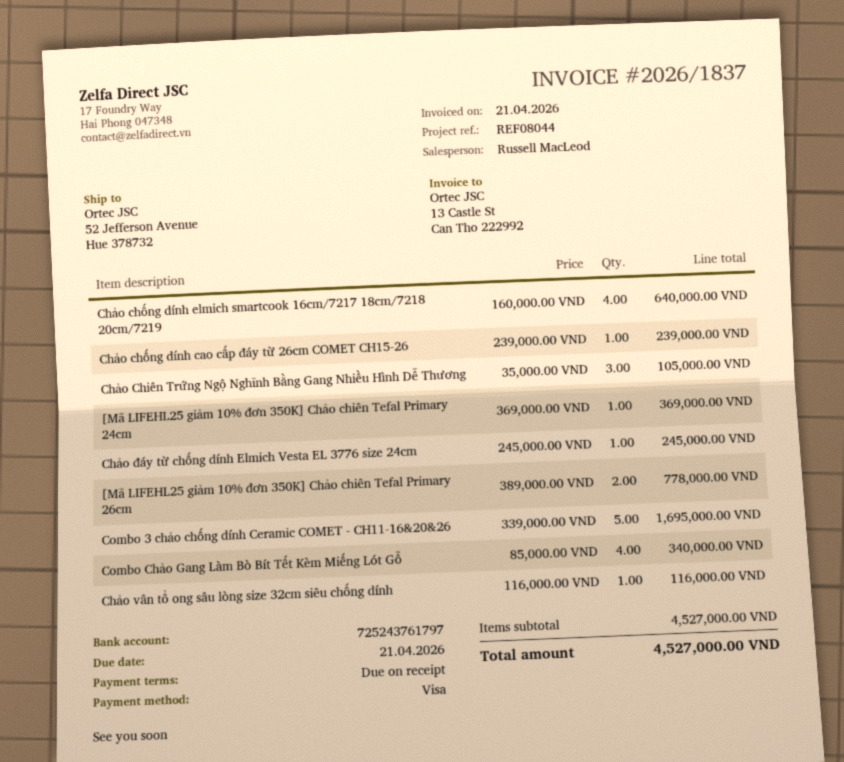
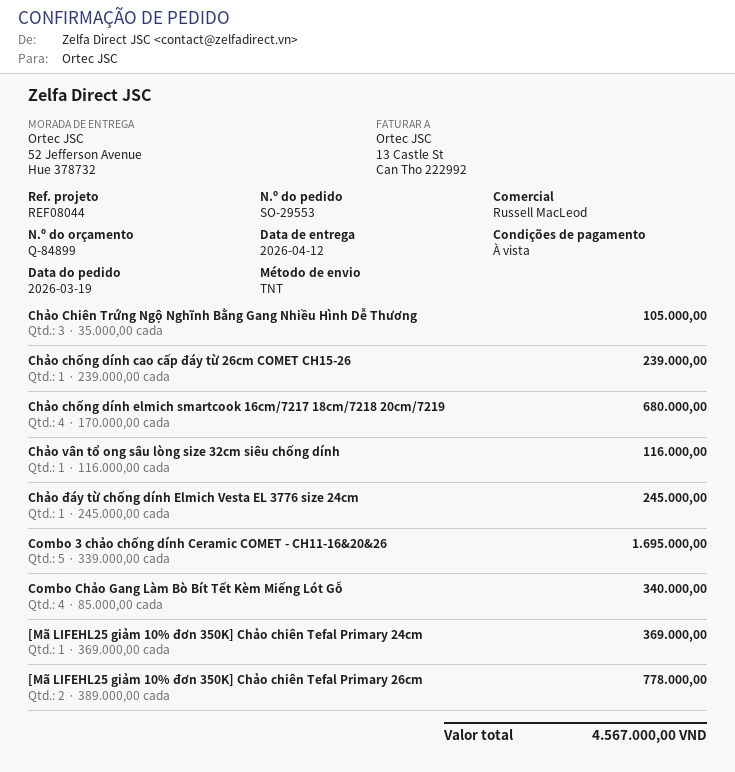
Chảo chống dính elmich smartcook 16cm/7217 18cm/7218 20cm/7219: 4 x 160000.00 = 640000.00 -> 4 x 170000.00 = 680000.00
total: 4527000.00 -> 4567000.00

